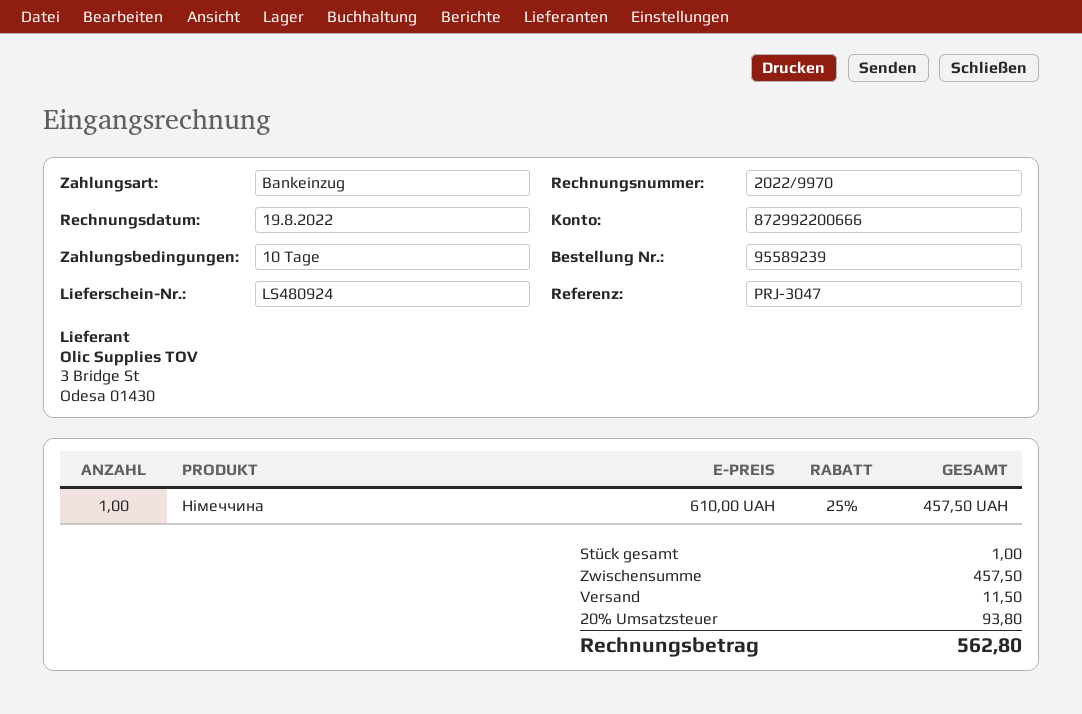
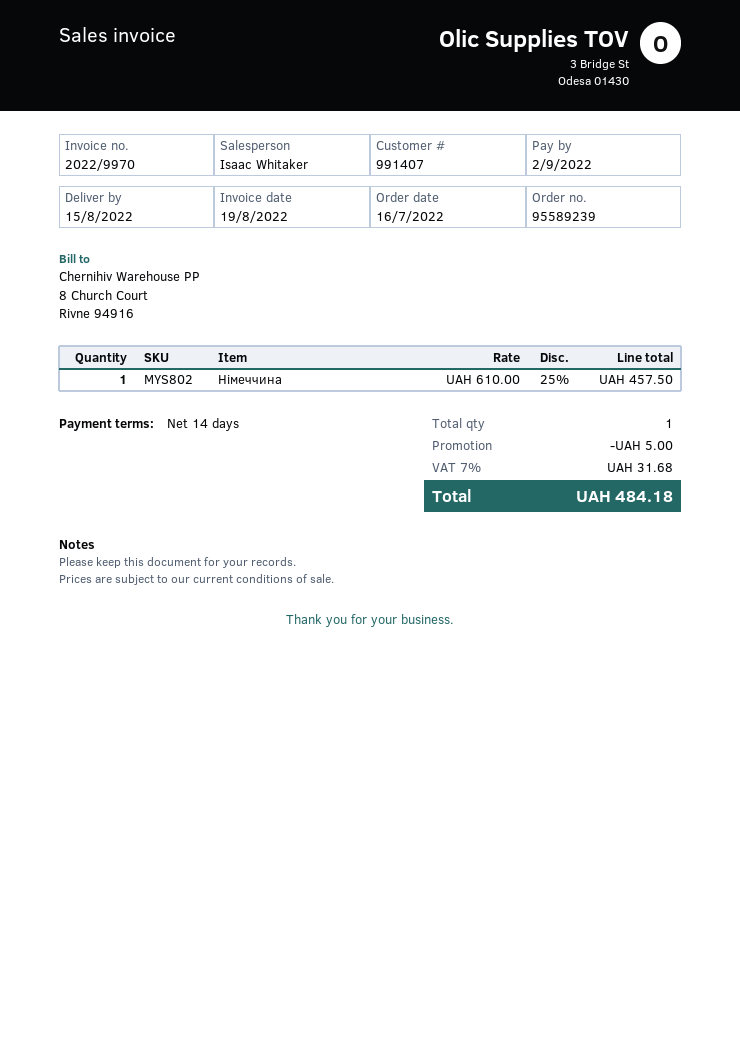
payment terms: 10 days -> 14 days
discount: none -> 5.00
shipping: 11.50 -> none
tax: 20% = 93.80 -> 7% = 31.68
total: 562.80 -> 484.18

